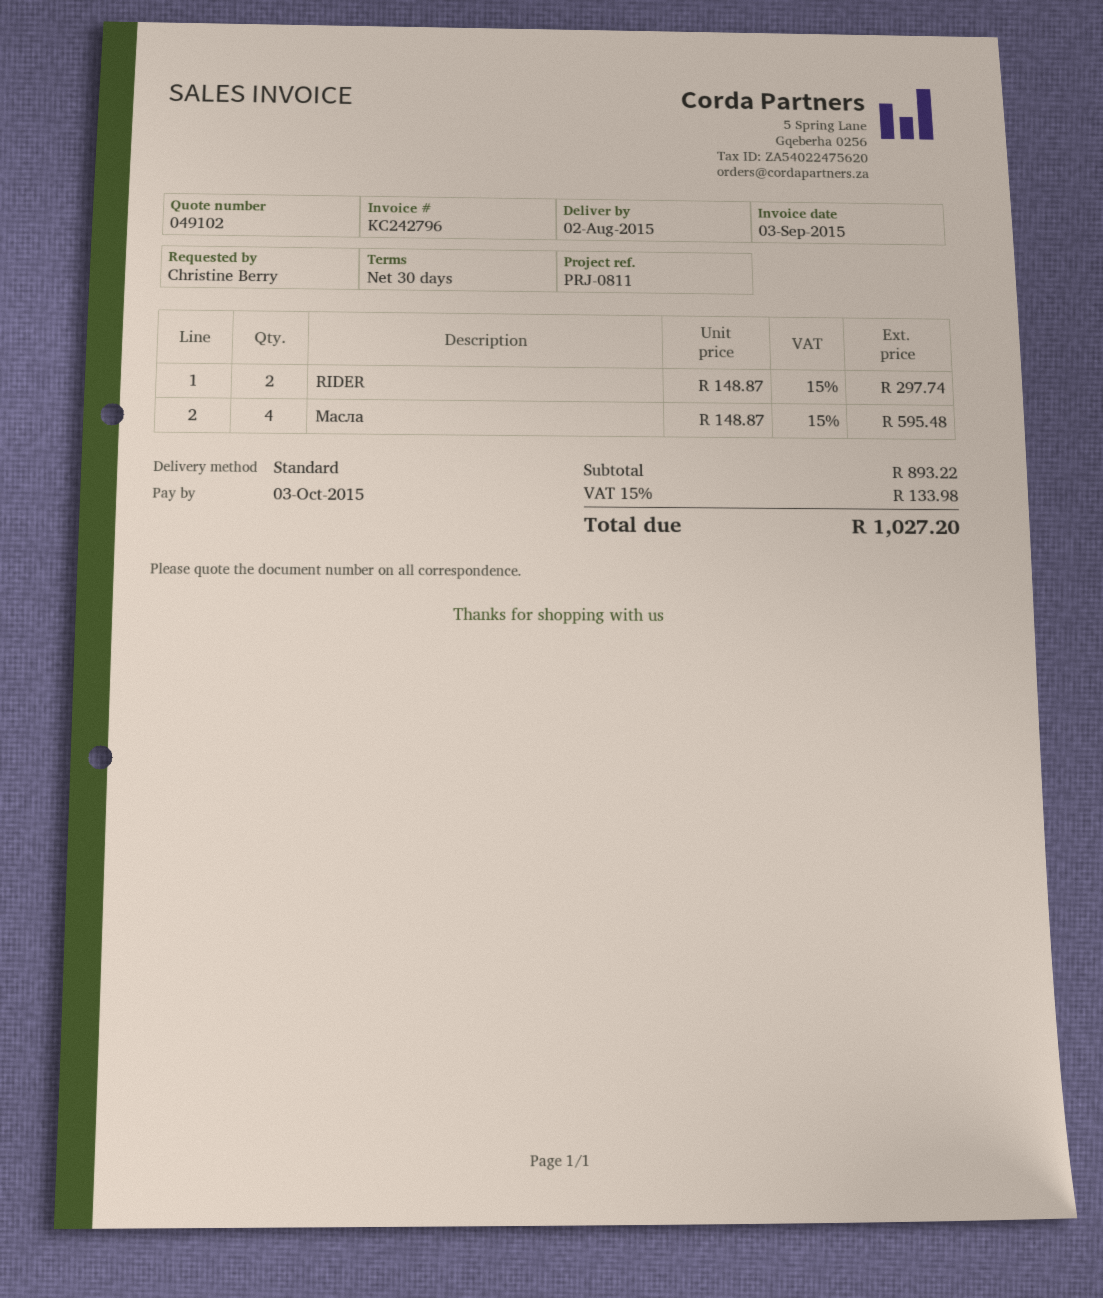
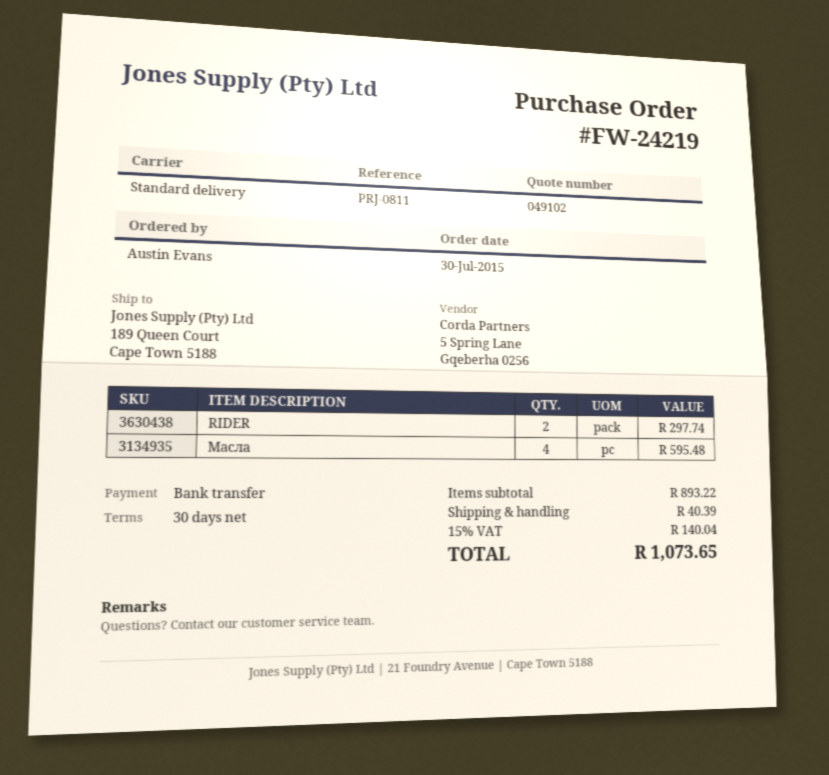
ordered by: Christine Berry -> Austin Evans
shipping: none -> 40.39
tax: 15% = 133.98 -> 15% = 140.04
total: 1027.20 -> 1073.65

